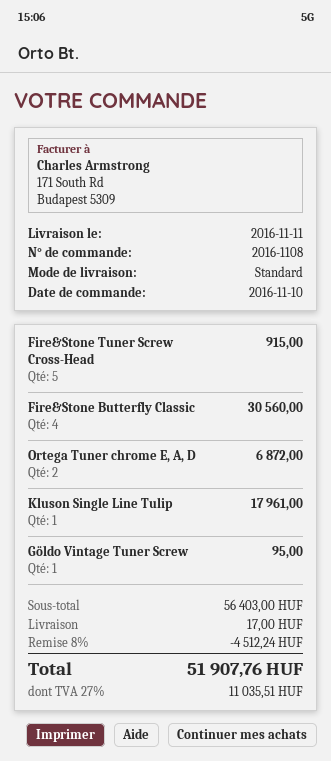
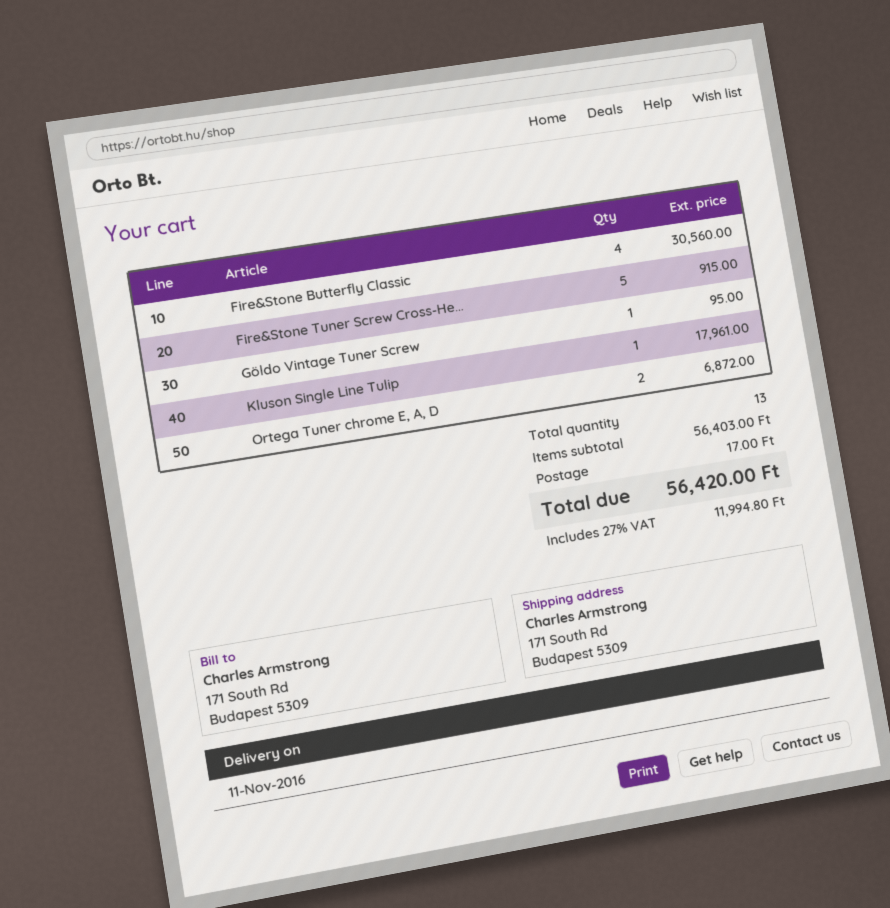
discount: 8% = 4512.24 -> none
tax: 27% = 11035.51 -> 27% = 11994.80
total: 51907.76 -> 56420.00

